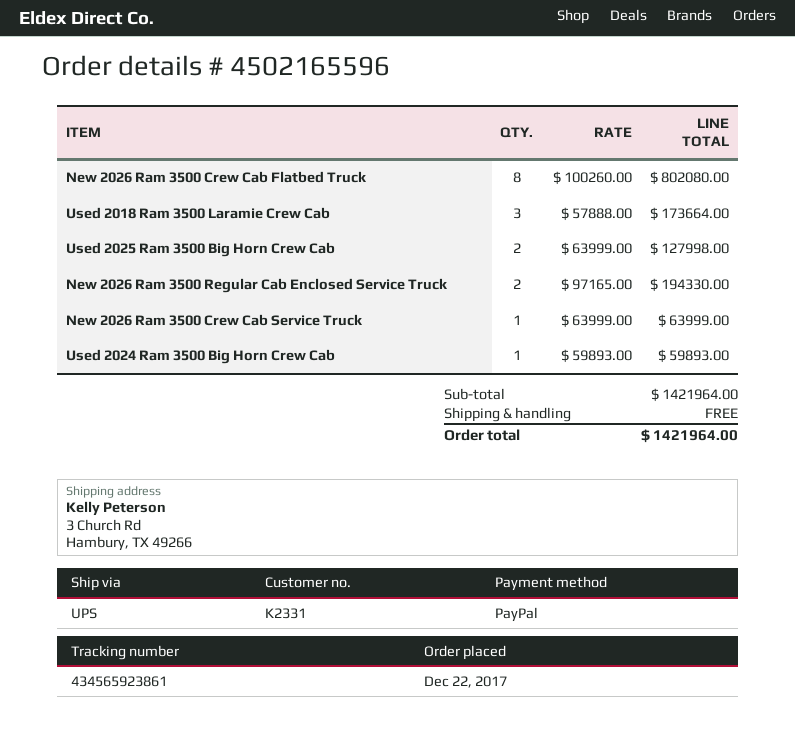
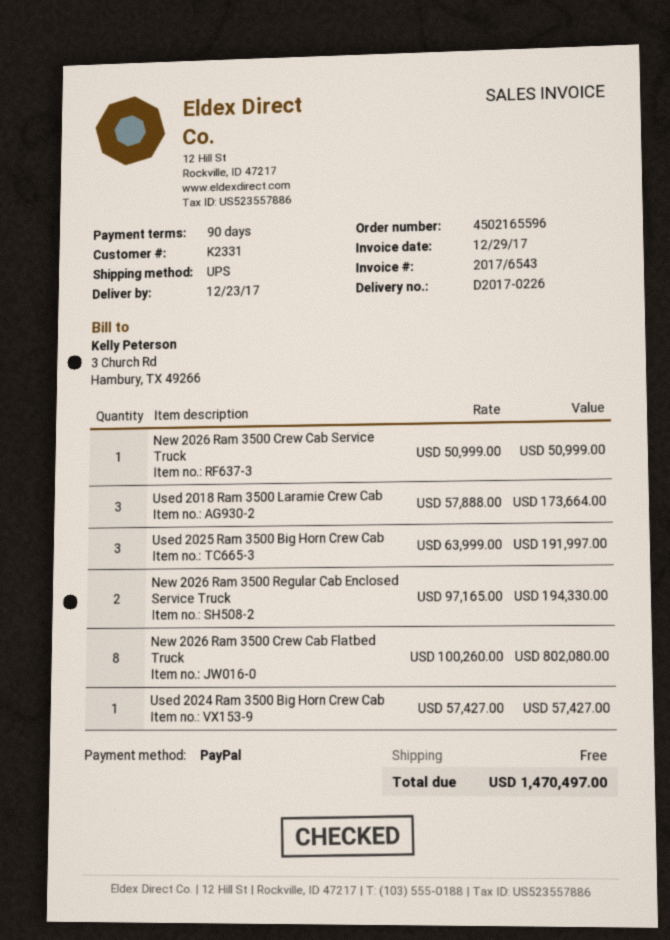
Used 2025 Ram 3500 Big Horn Crew Cab: 2 x 63999.00 = 127998.00 -> 3 x 63999.00 = 191997.00
New 2026 Ram 3500 Crew Cab Service Truck: 1 x 63999.00 = 63999.00 -> 1 x 50999.00 = 50999.00
Used 2024 Ram 3500 Big Horn Crew Cab: 1 x 59893.00 = 59893.00 -> 1 x 57427.00 = 57427.00
total: 1421964.00 -> 1470497.00

